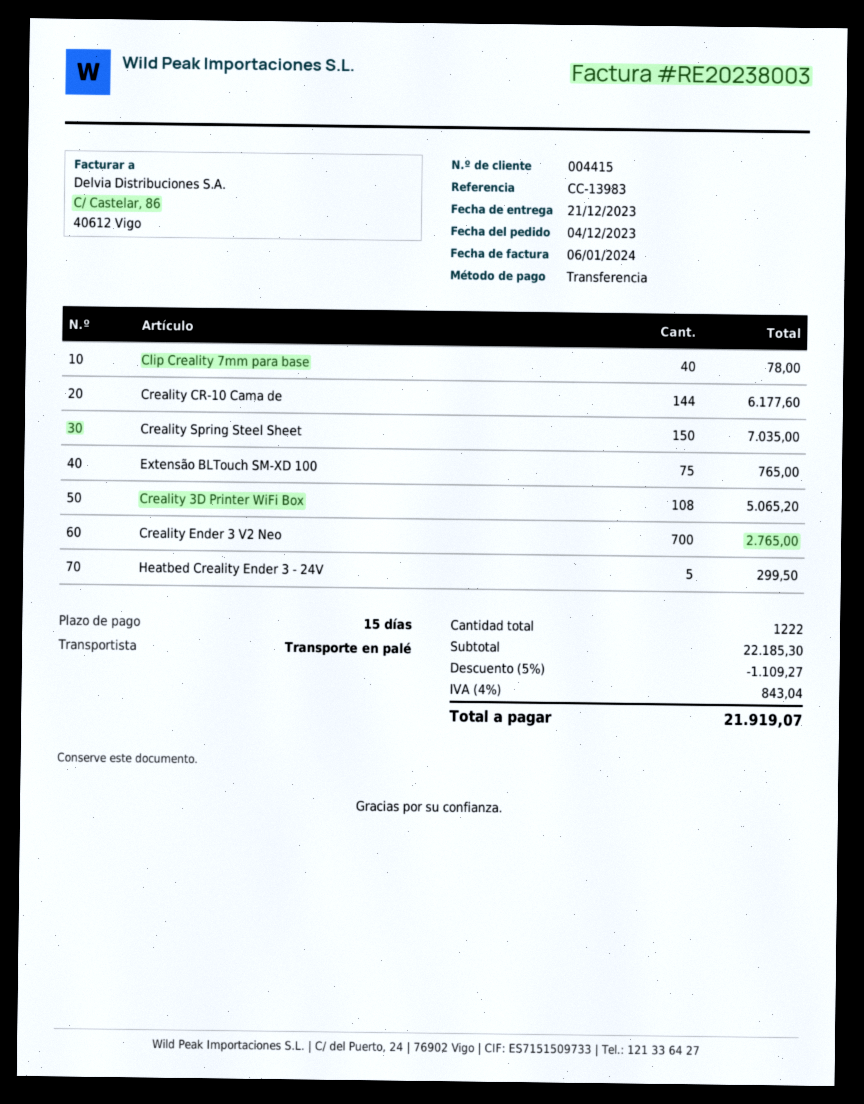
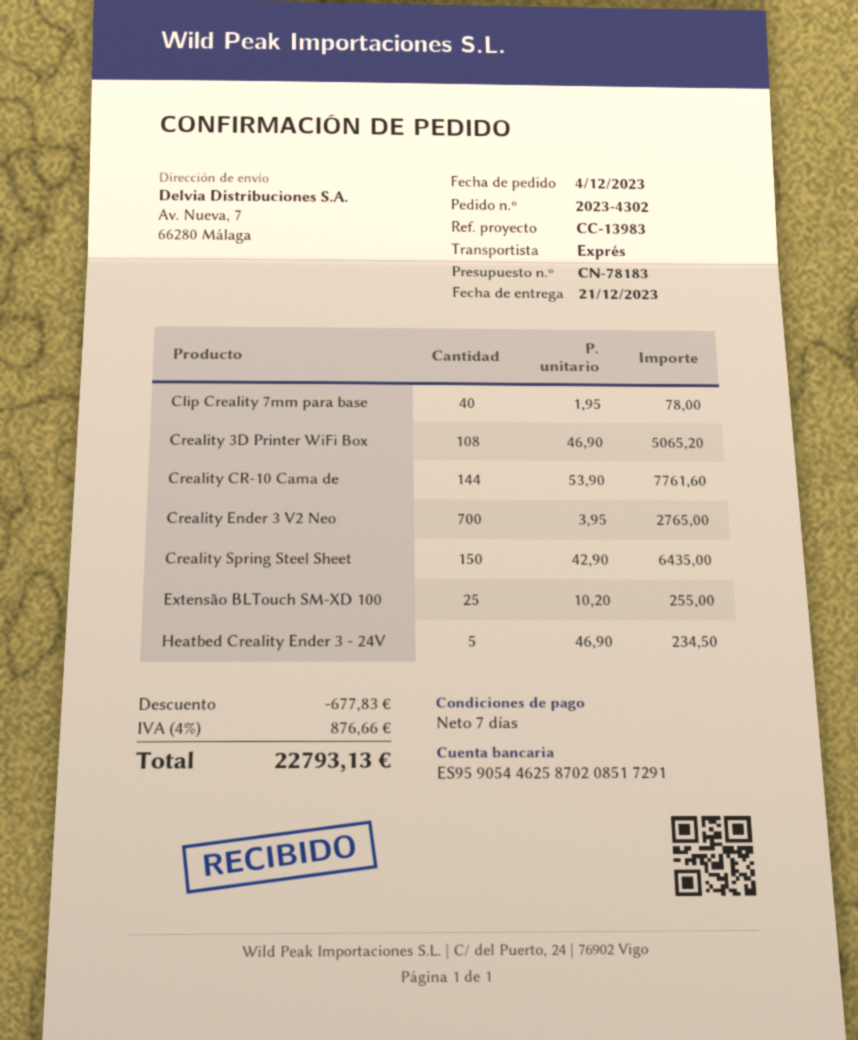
payment terms: 15 days -> 7 days
shipping method: pallet freight -> express
Creality CR-10 Cama de: 144 for 6177.60 -> 144 for 7761.60
Creality Spring Steel Sheet: 150 for 7035.00 -> 150 for 6435.00
Extensão BLTouch SM-XD 100: 75 for 765.00 -> 25 for 255.00
Heatbed Creality Ender 3 - 24V: 5 for 299.50 -> 5 for 234.50
discount: 1109.27 -> 677.83
tax: 4% = 843.04 -> 4% = 876.66
total: 21919.07 -> 22793.13

